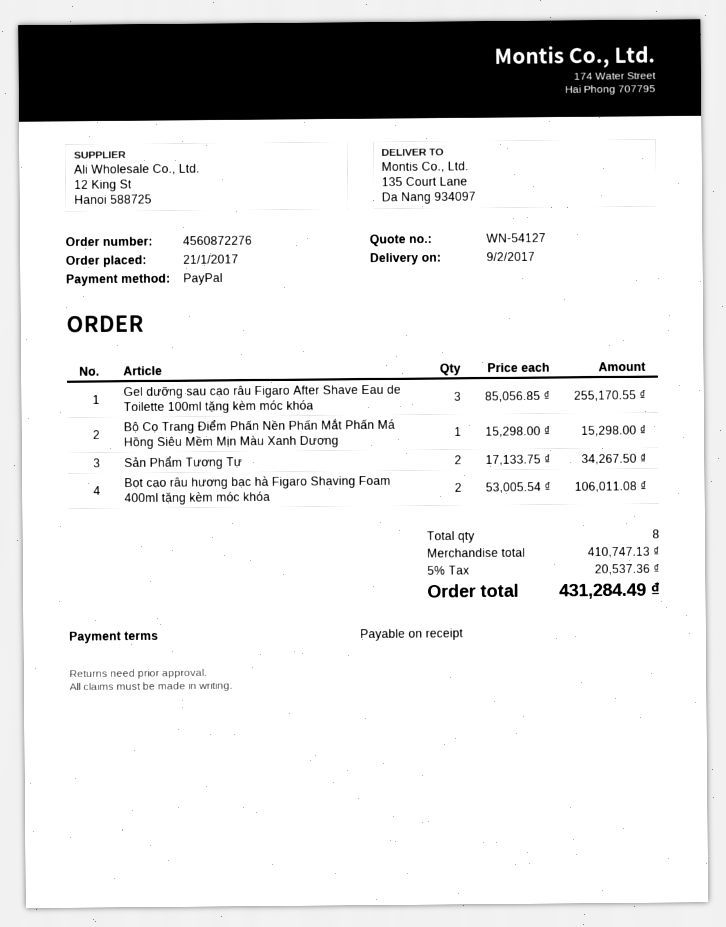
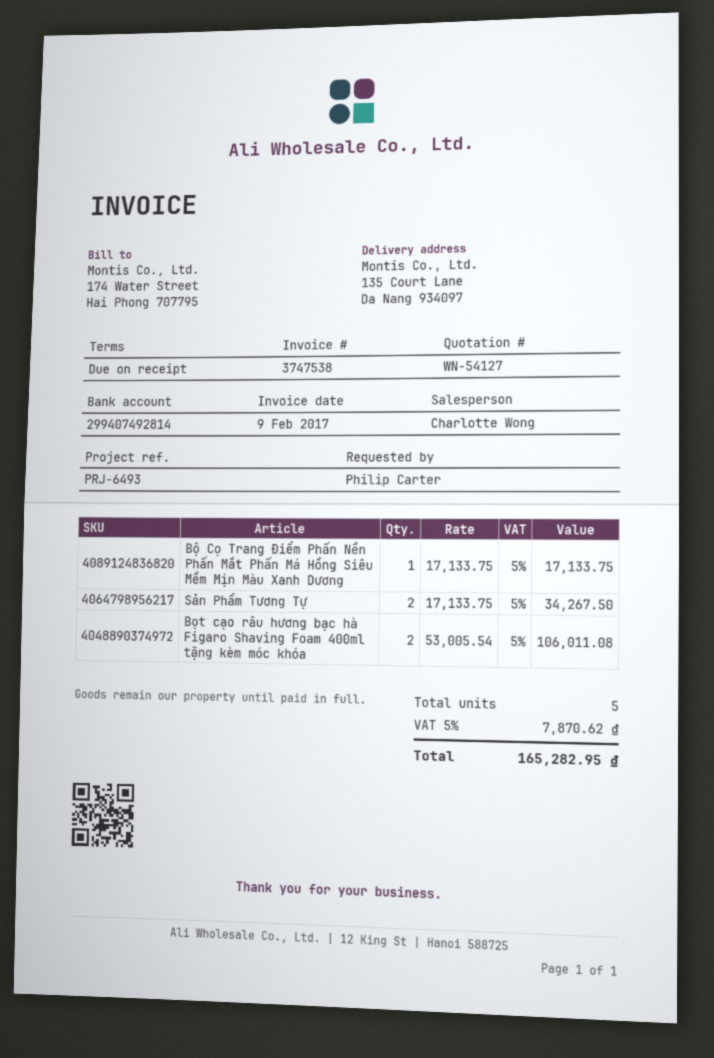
Gel dưỡng sau cạo râu Figaro After Shave Eau de Toilette 100ml tặng kèm móc khóa: 3 x 85056.85 = 255170.55 -> none
Bộ Cọ Trang Điểm Phấn Nền Phấn Mắt Phấn Má Hồng Siêu Mềm Mịn Màu Xanh Dương: 1 x 15298.00 = 15298.00 -> 1 x 17133.75 = 17133.75
total quantity: 8 -> 5
tax: 5% = 20537.36 -> 5% = 7870.62
total: 431284.49 -> 165282.95

